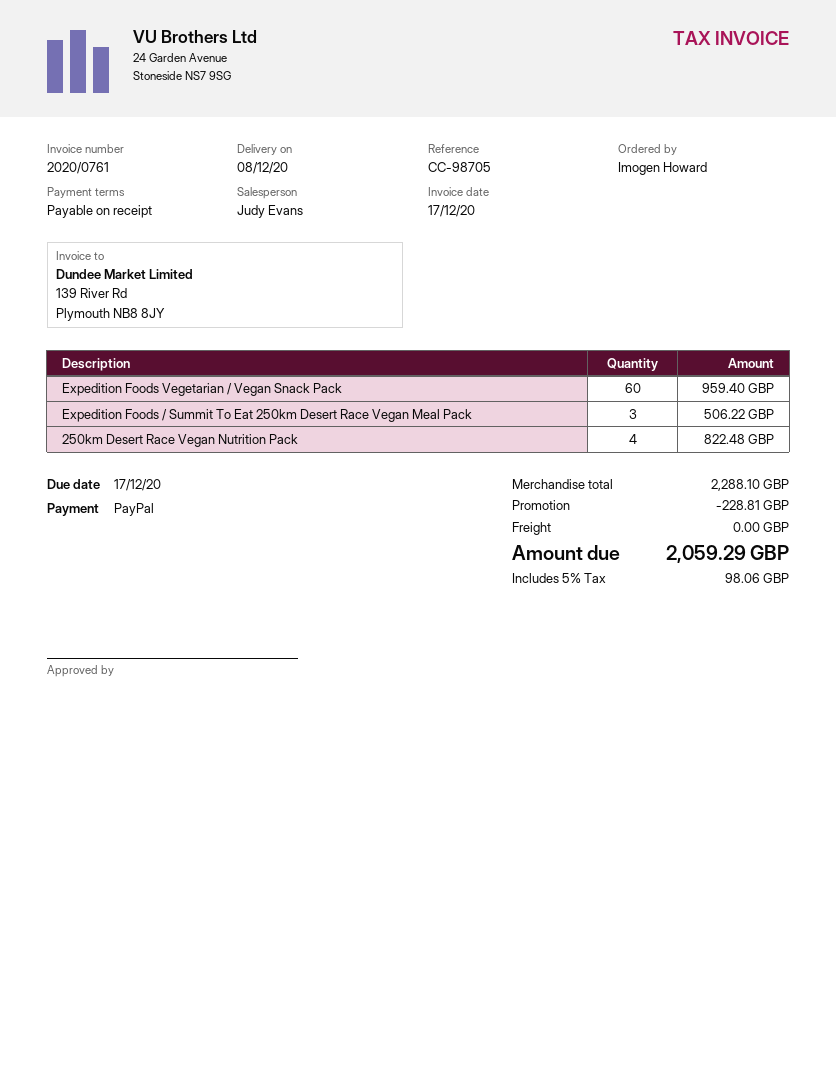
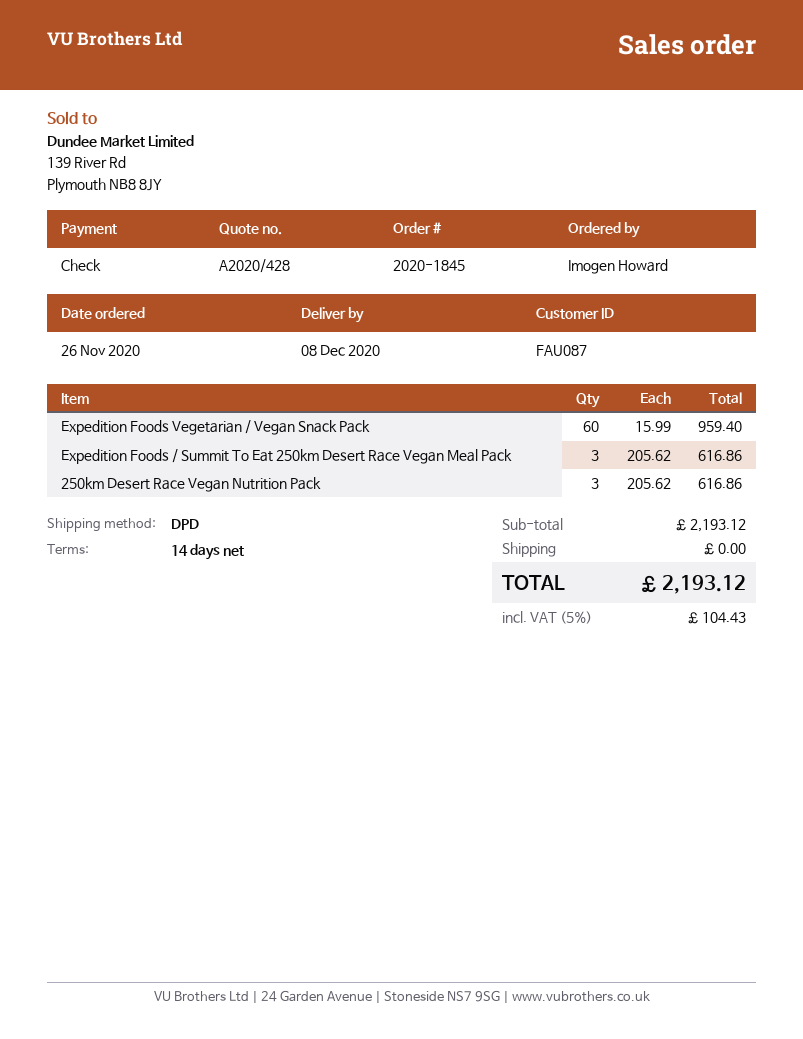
payment terms: on receipt -> 14 days
payment method: PayPal -> cheque
Expedition Foods / Summit To Eat 250km Desert Race Vegan Meal Pack: 3 for 506.22 -> 3 for 616.86
250km Desert Race Vegan Nutrition Pack: 4 for 822.48 -> 3 for 616.86
subtotal: 2288.10 -> 2193.12
discount: 228.81 -> none
tax: 5% = 98.06 -> 5% = 104.43
total: 2059.29 -> 2193.12

